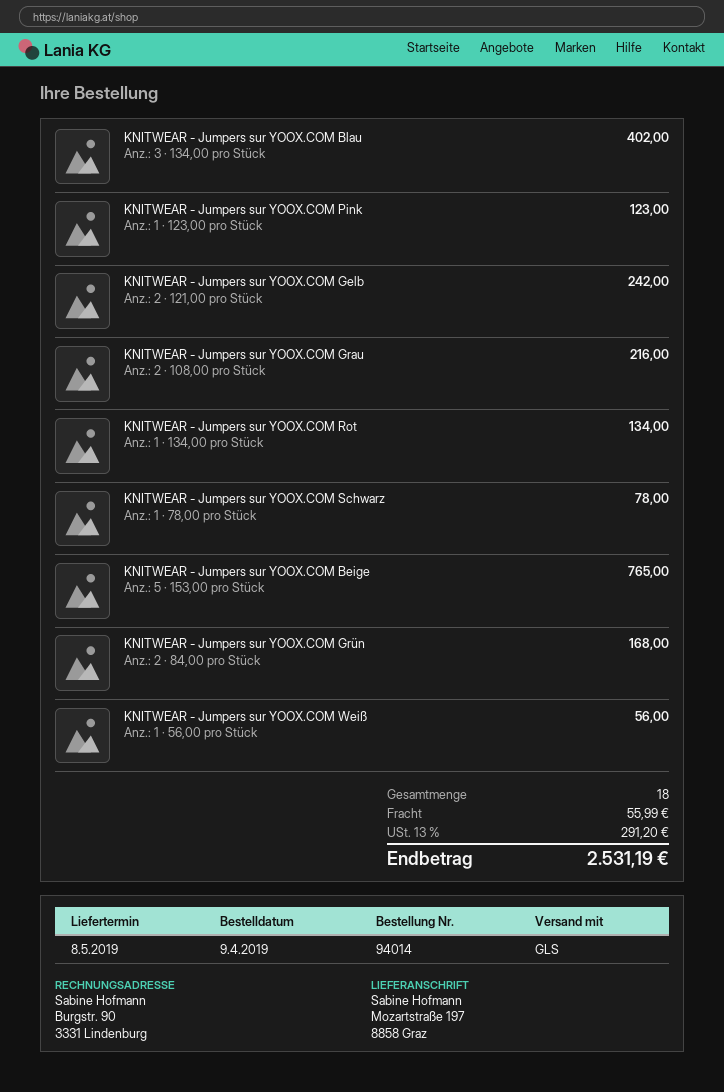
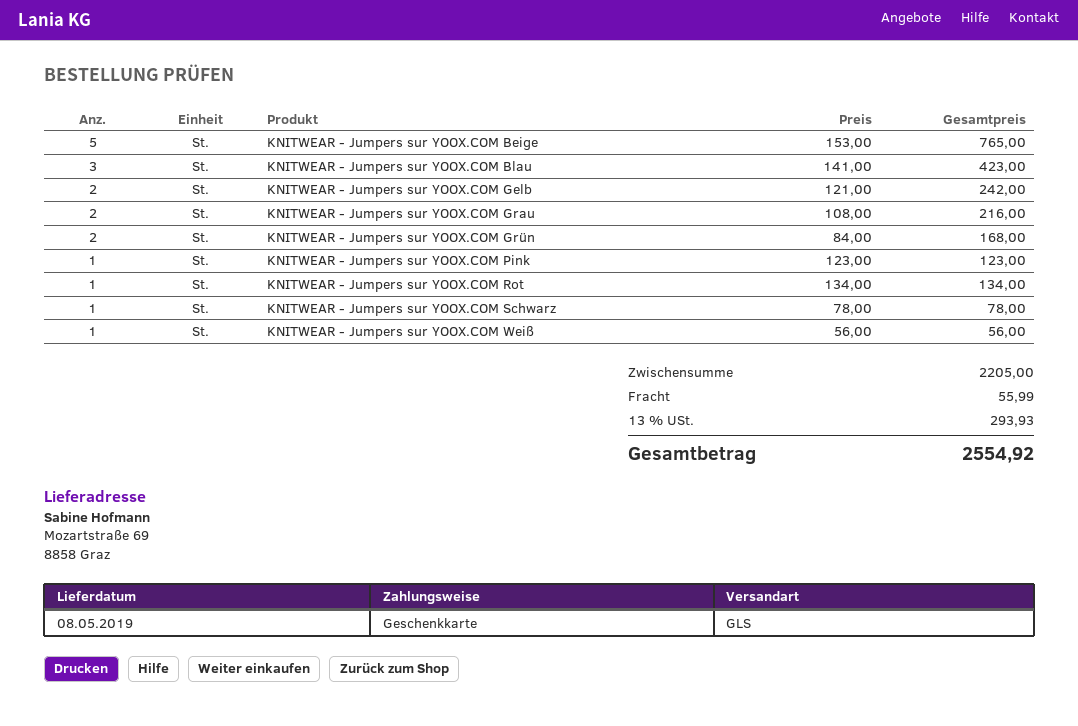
ship to: Mozartstraße 197, 8858 Graz -> Mozartstraße 69, 8858 Graz
KNITWEAR - Jumpers sur YOOX.COM Blau: 3 x 134.00 = 402.00 -> 3 x 141.00 = 423.00
tax: 13% = 291.20 -> 13% = 293.93
total: 2531.19 -> 2554.92

